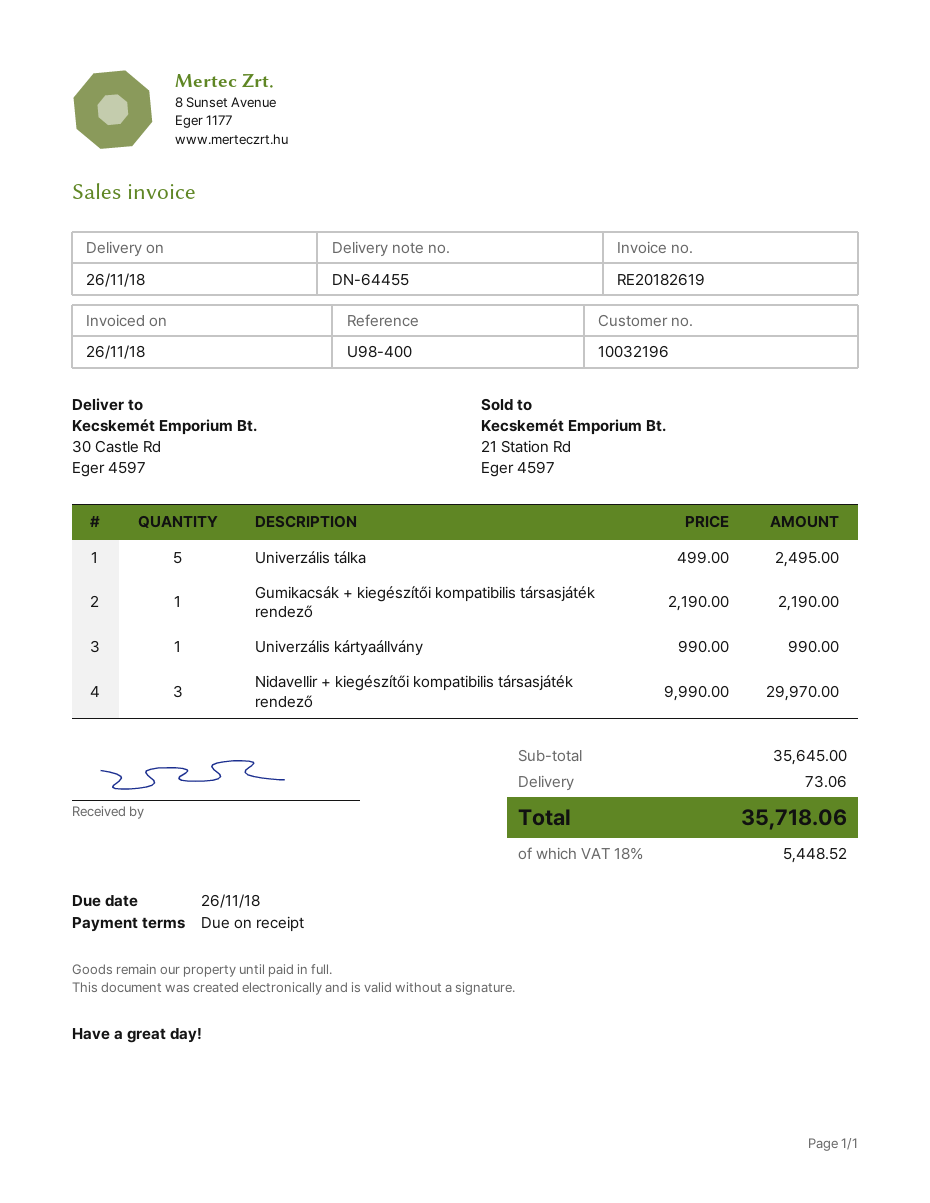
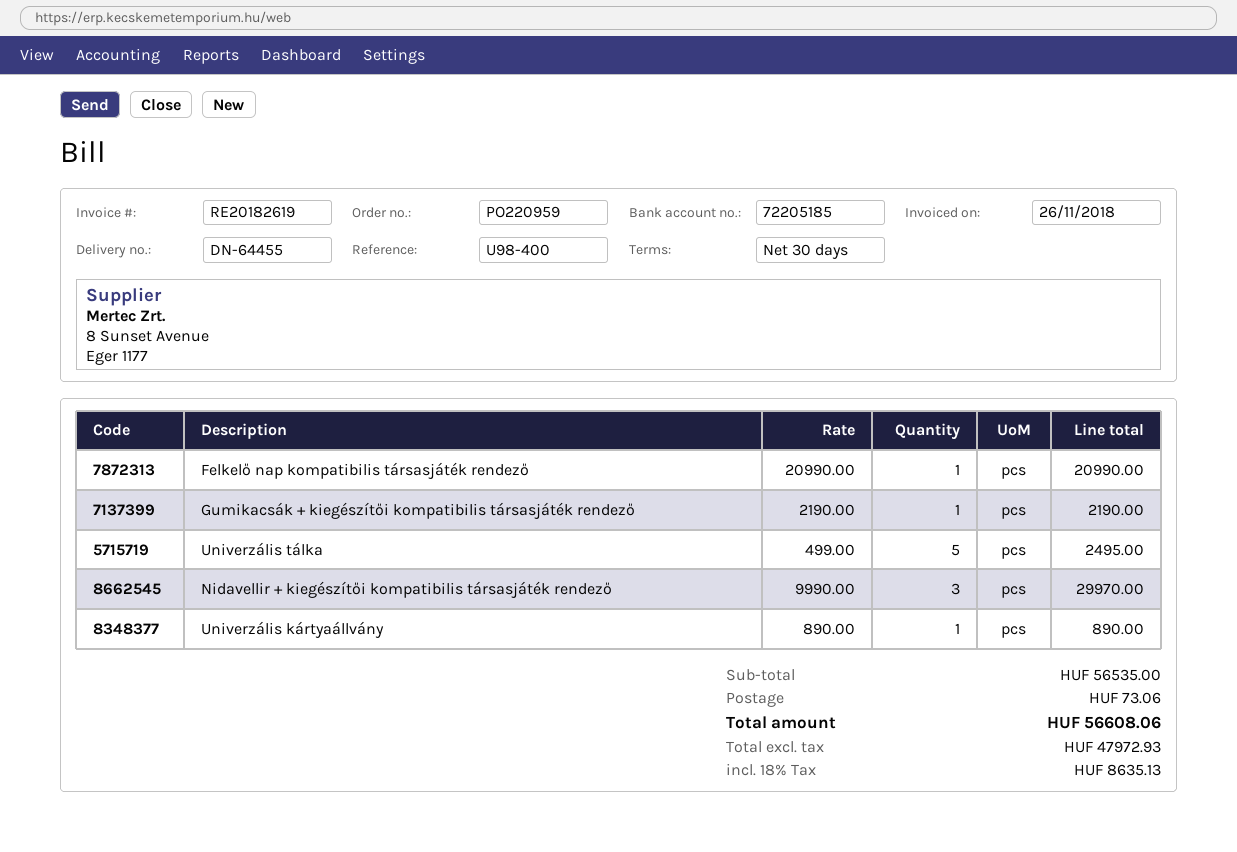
payment terms: on receipt -> 30 days
Univerzális kártyaállvány: 1 x 990.00 = 990.00 -> 1 x 890.00 = 890.00
Felkelő nap kompatibilis társasjáték rendező: none -> 1 x 20990.00 = 20990.00
subtotal: 35645.00 -> 56535.00
tax: 18% = 5448.52 -> 18% = 8635.13
total: 35718.06 -> 56608.06

